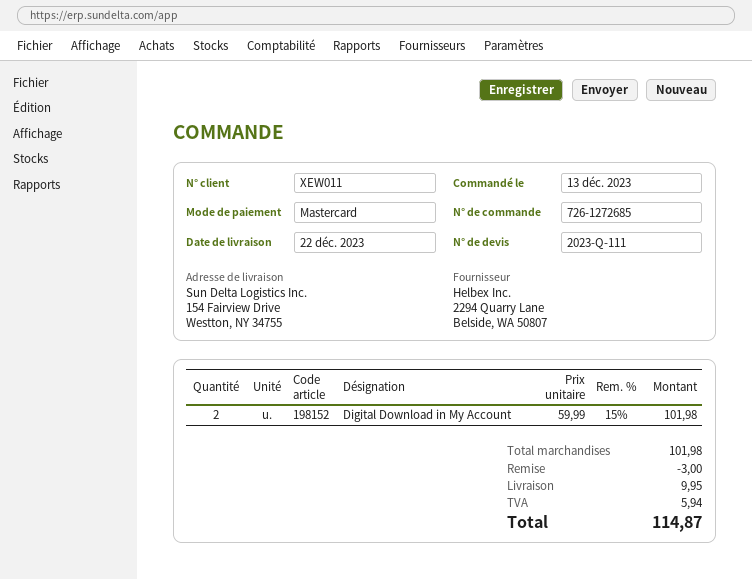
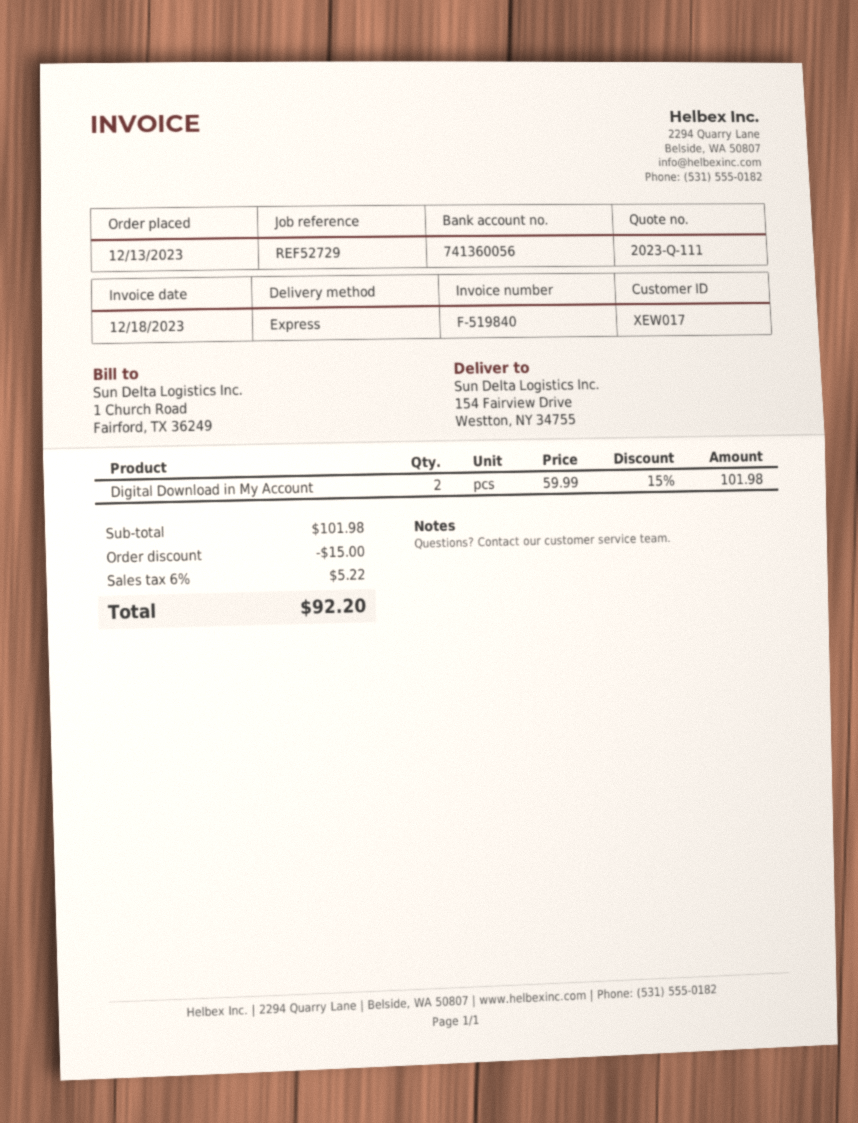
customer number: XEW011 -> XEW017
discount: 3.00 -> 15.00
shipping: 9.95 -> none
tax: 5.94 -> 5.22
total: 114.87 -> 92.20

